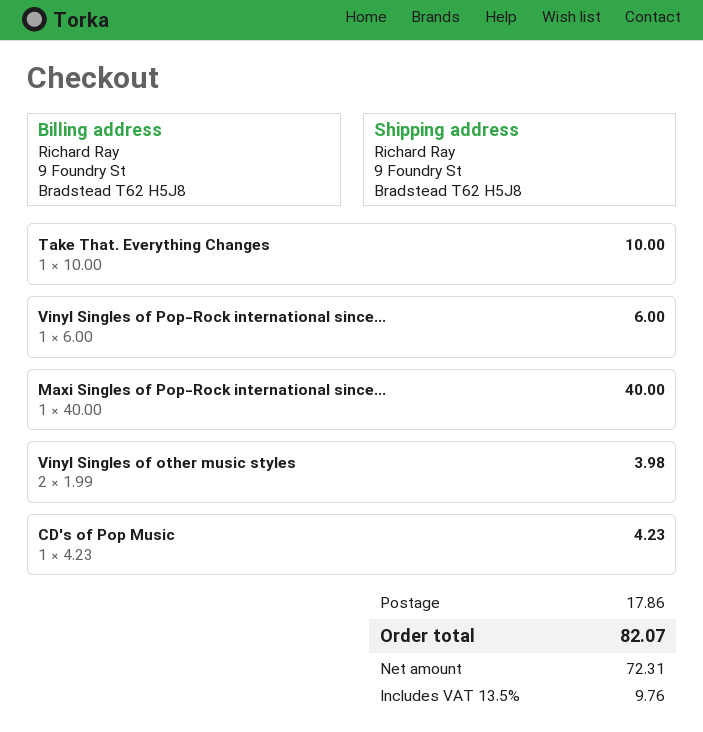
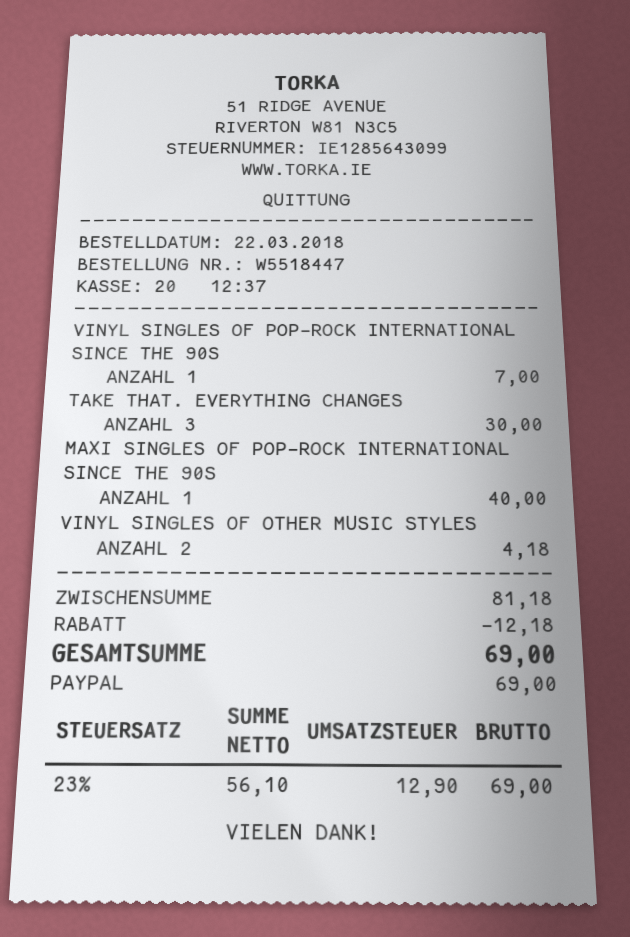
Take That. Everything Changes: 1 for 10.00 -> 3 for 30.00
Vinyl Singles of Pop-Rock international since...: 1 for 6.00 -> 1 for 7.00
Vinyl Singles of other music styles: 2 for 3.98 -> 2 for 4.18
CD's of Pop Music: 1 for 4.23 -> none
discount: none -> 12.18
shipping: 17.86 -> none
net: 72.31 -> 56.10
tax: 13.5% = 9.76 -> 23% = 12.90
total: 82.07 -> 69.00

